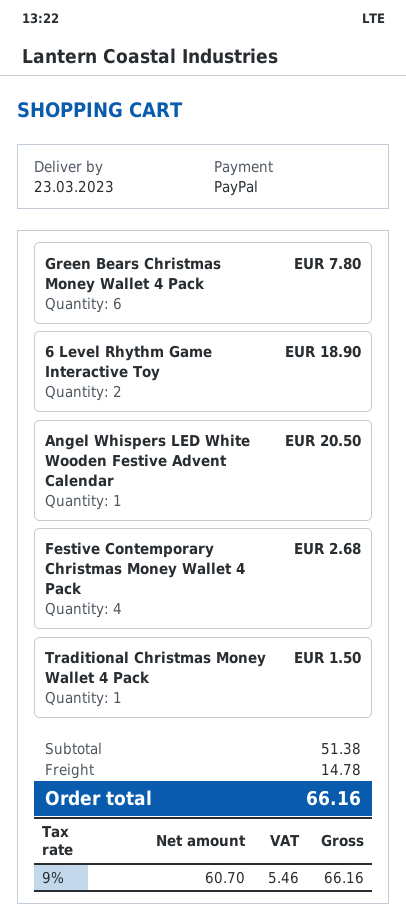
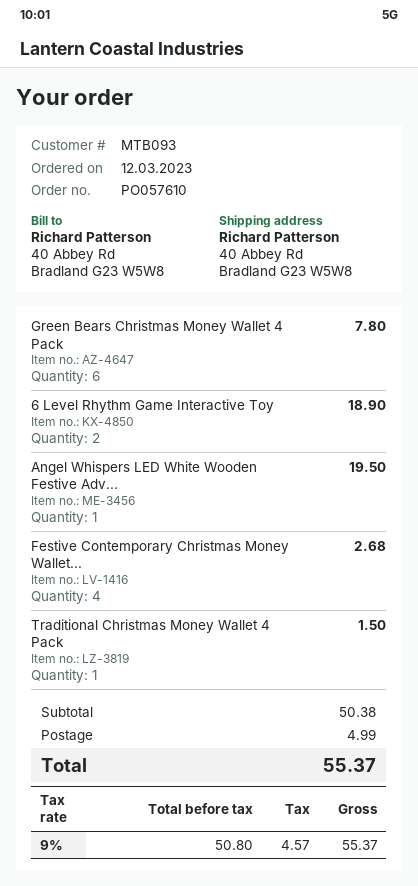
Angel Whispers LED White Wooden Festive Advent Calendar: 1 for 20.50 -> 1 for 19.50
subtotal: 51.38 -> 50.38
shipping: 14.78 -> 4.99
net: 60.70 -> 50.80
tax: 9% = 5.46 -> 9% = 4.57
total: 66.16 -> 55.37

